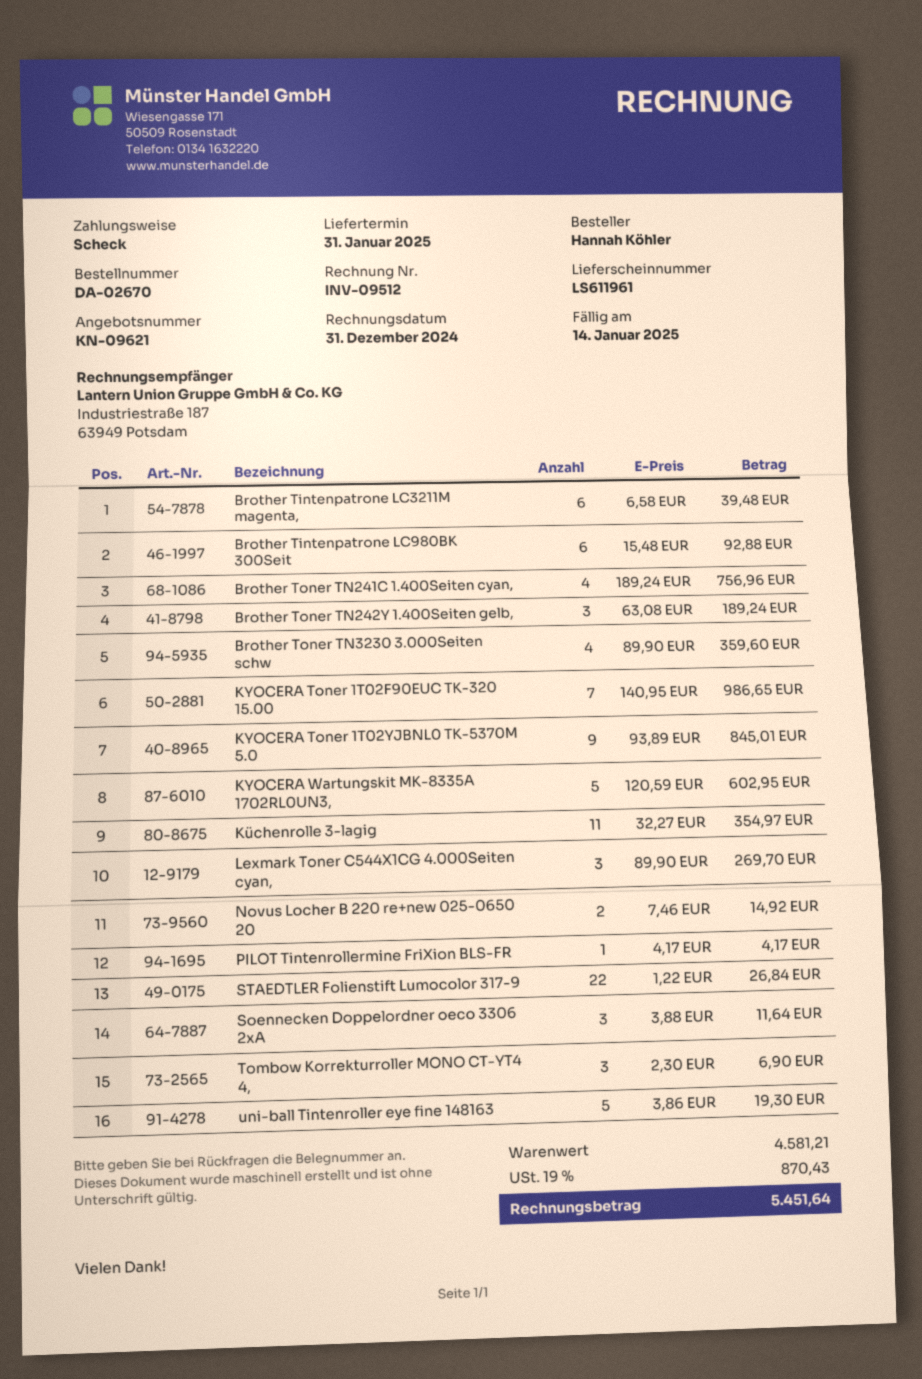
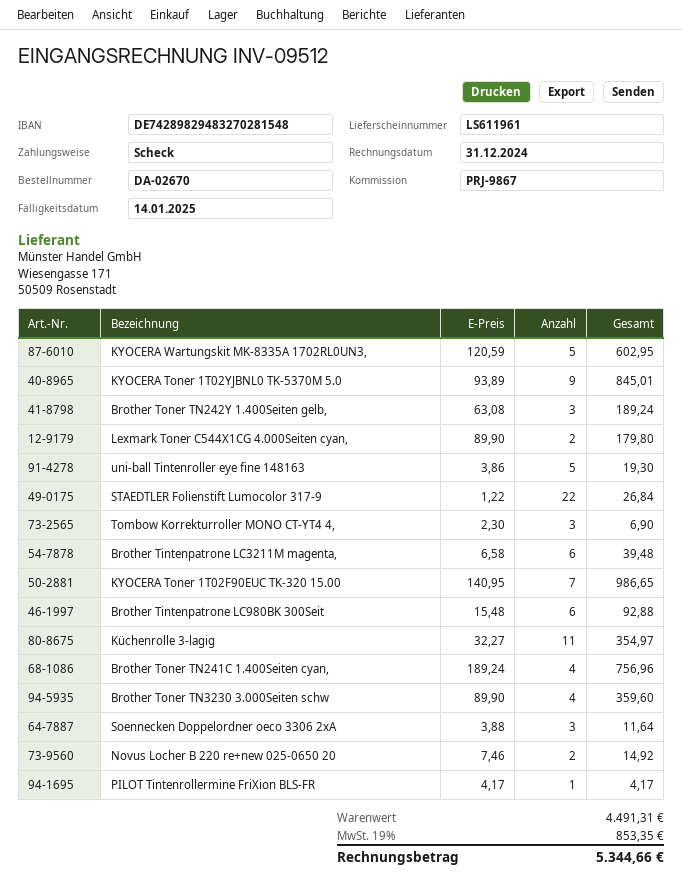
Lexmark Toner C544X1CG 4.000Seiten cyan,: 3 x 89.90 = 269.70 -> 2 x 89.90 = 179.80
subtotal: 4581.21 -> 4491.31
tax: 19% = 870.43 -> 19% = 853.35
total: 5451.64 -> 5344.66

